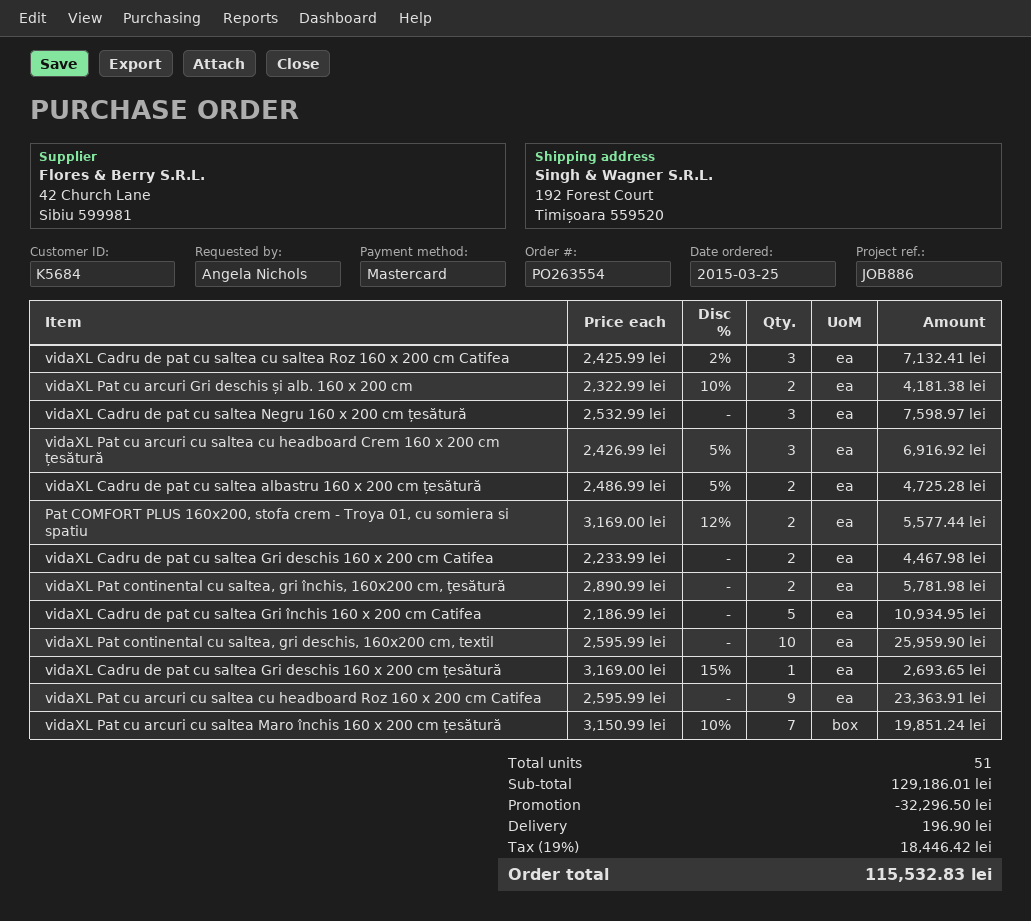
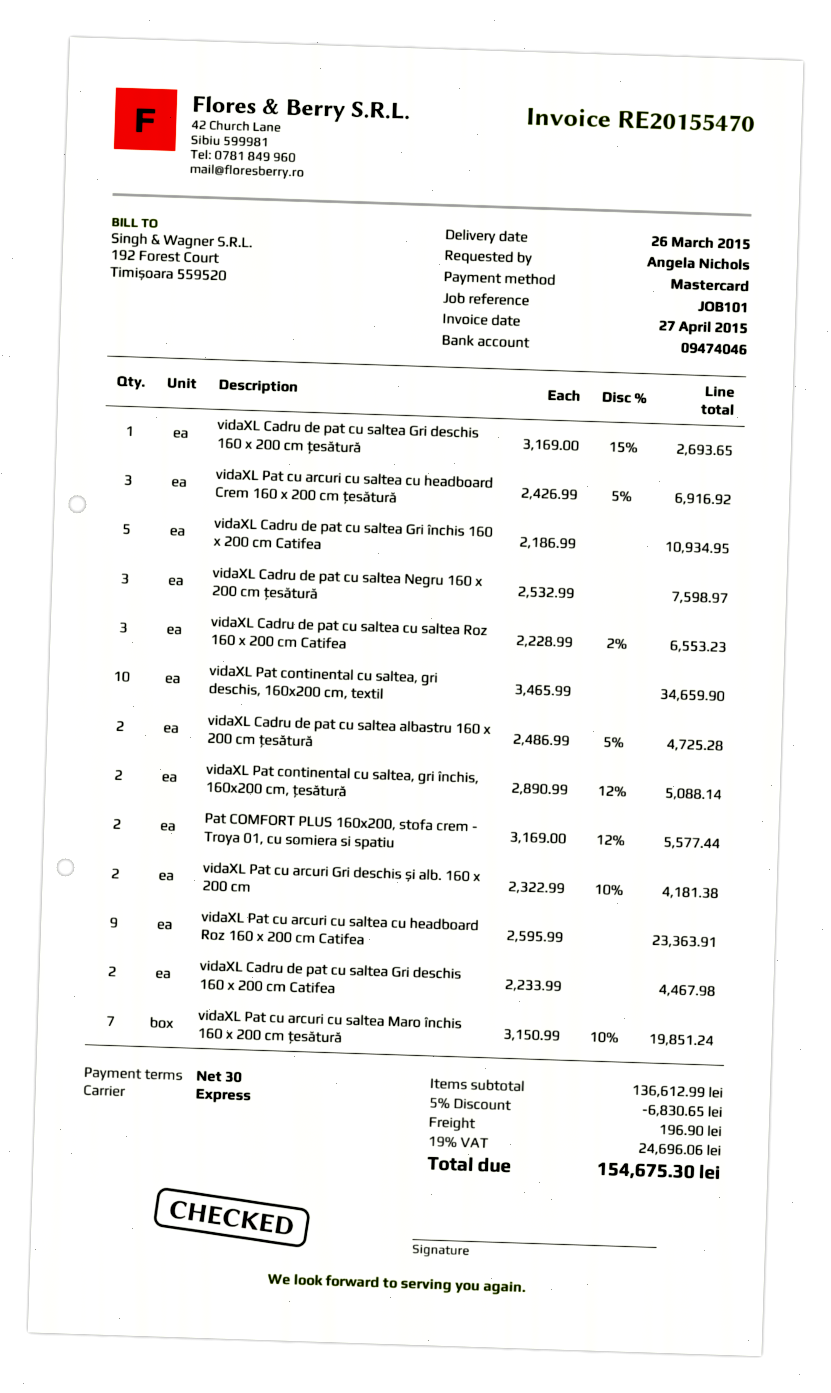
reference: JOB886 -> JOB101
vidaXL Cadru de pat cu saltea cu saltea Roz 160 x 200 cm Catifea: 3 x 2425.99 - 2% = 7132.41 -> 3 x 2228.99 - 2% = 6553.23
vidaXL Pat continental cu saltea, gri închis, 160x200 cm, țesătură: 2 x 2890.99 = 5781.98 -> 2 x 2890.99 - 12% = 5088.14
vidaXL Pat continental cu saltea, gri deschis, 160x200 cm, textil: 10 x 2595.99 = 25959.90 -> 10 x 3465.99 = 34659.90
subtotal: 129186.01 -> 136612.99
discount: 32296.50 -> 6830.65
tax: 19% = 18446.42 -> 19% = 24696.06
total: 115532.83 -> 154675.30

